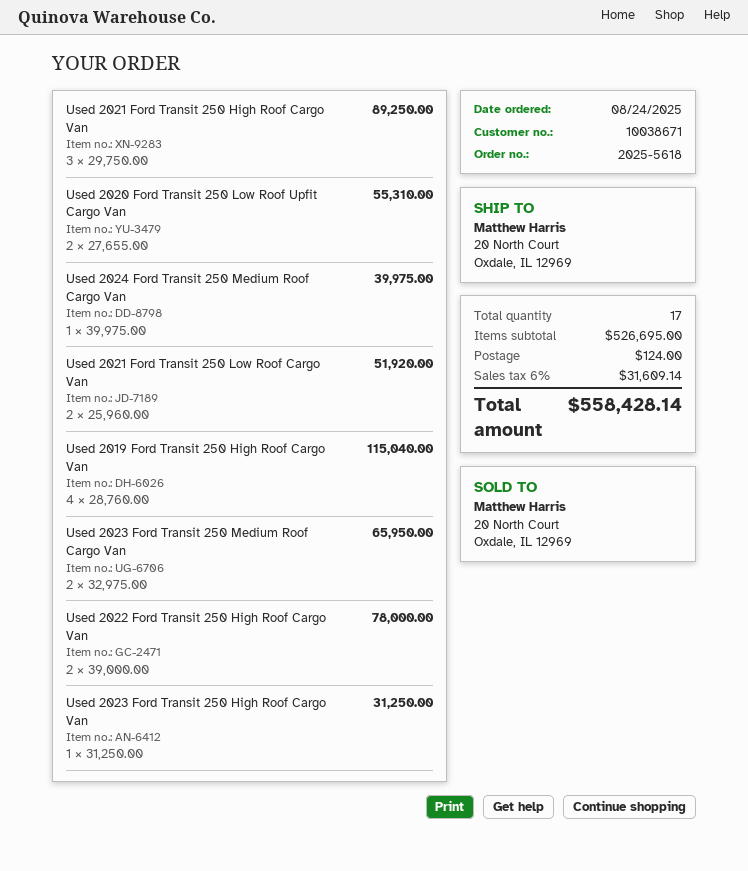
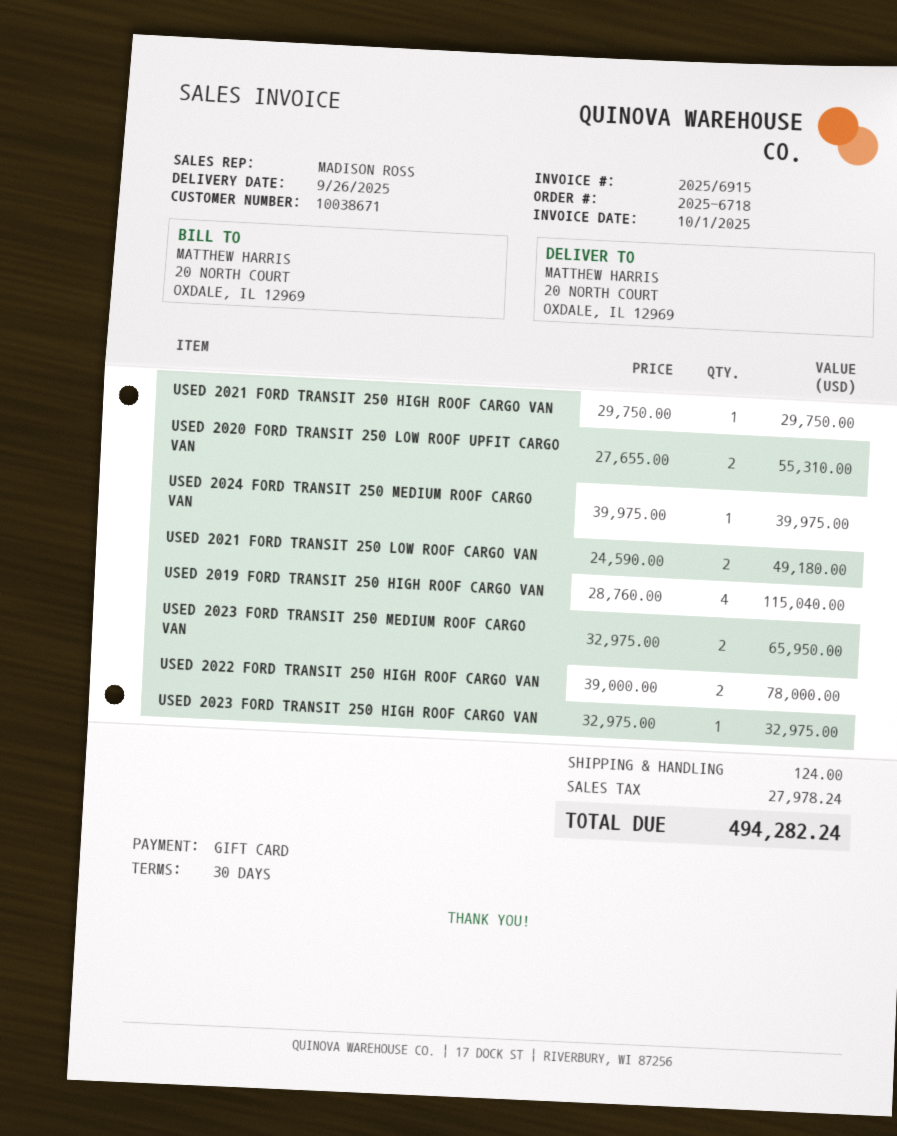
order number: 2025-5618 -> 2025-6718
Used 2021 Ford Transit 250 High Roof Cargo Van: 3 x 29750.00 = 89250.00 -> 1 x 29750.00 = 29750.00
Used 2021 Ford Transit 250 Low Roof Cargo Van: 2 x 25960.00 = 51920.00 -> 2 x 24590.00 = 49180.00
Used 2023 Ford Transit 250 High Roof Cargo Van: 1 x 31250.00 = 31250.00 -> 1 x 32975.00 = 32975.00
tax: 31609.14 -> 27978.24
total: 558428.14 -> 494282.24

